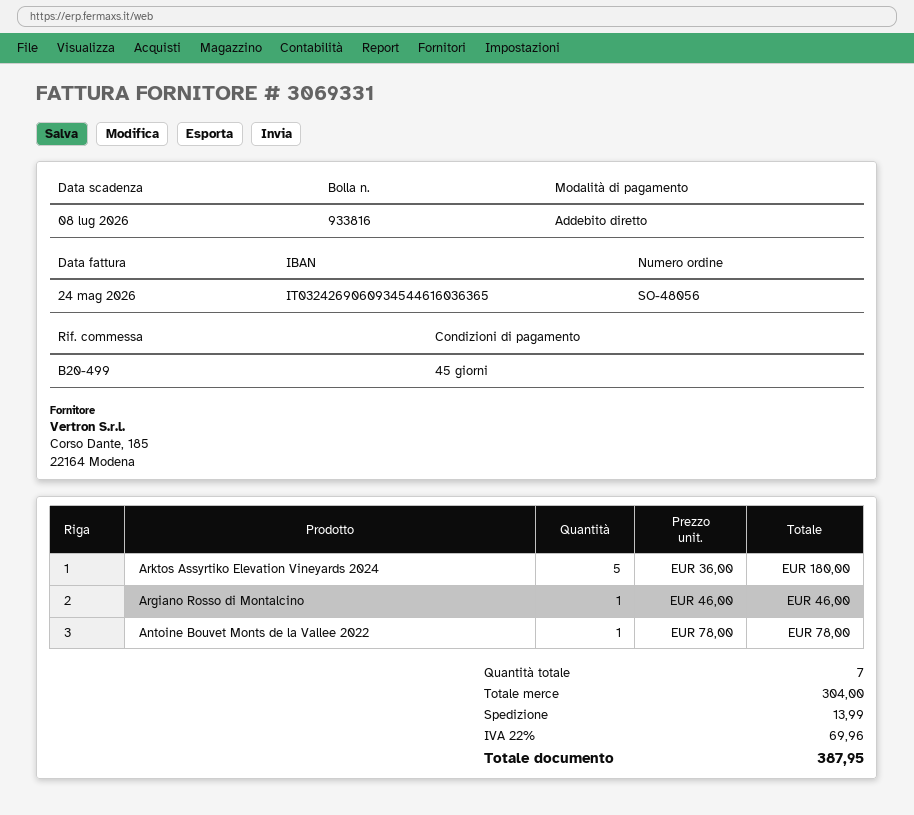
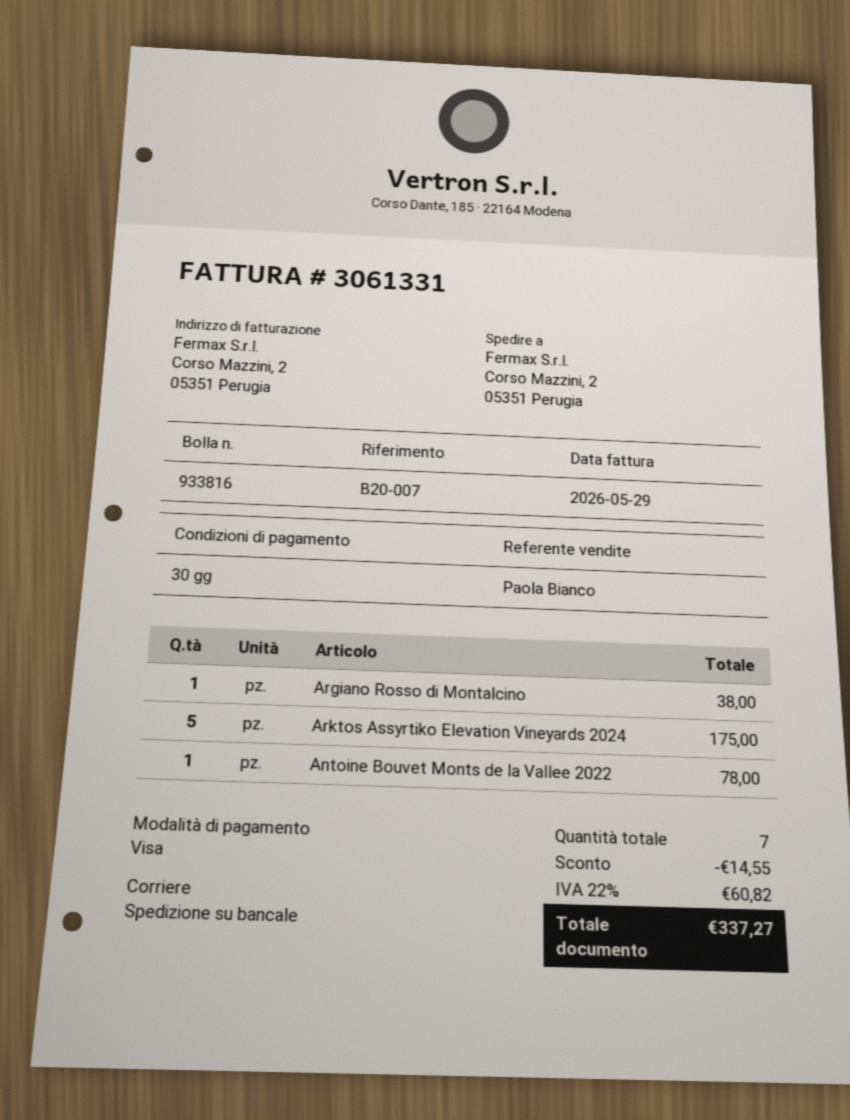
invoice number: 3069331 -> 3061331
invoice date: 2026-05-24 -> 2026-05-29
payment terms: 45 days -> 30 days
reference: B20-499 -> B20-007
payment method: direct debit -> Visa
Arktos Assyrtiko Elevation Vineyards 2024: 5 for 180.00 -> 5 for 175.00
Argiano Rosso di Montalcino: 1 for 46.00 -> 1 for 38.00
discount: none -> 14.55
shipping: 13.99 -> none
tax: 22% = 69.96 -> 22% = 60.82
total: 387.95 -> 337.27

